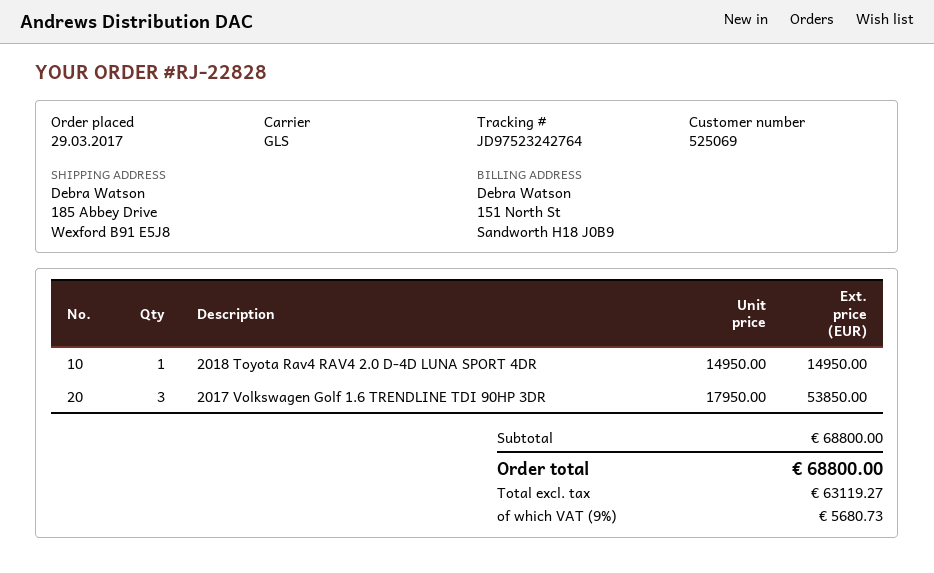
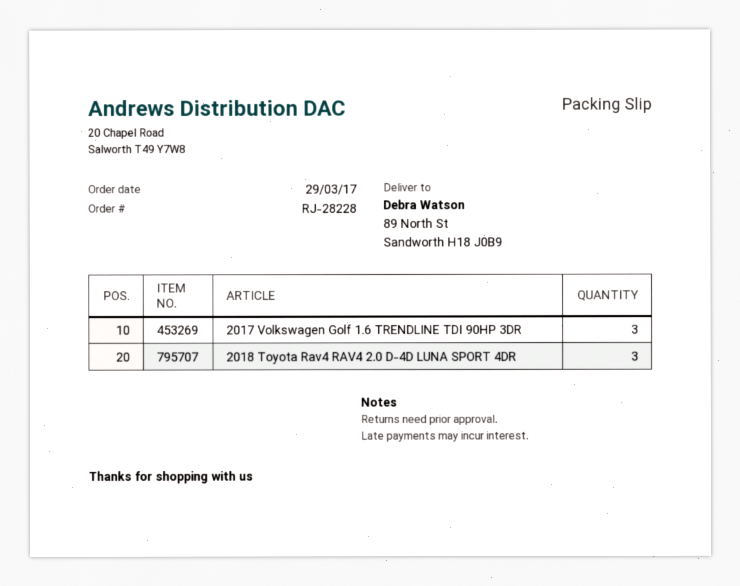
order number: RJ-22828 -> RJ-28228
ship to: 185 Abbey Drive, Wexford B91 E5J8 -> 89 North St, Sandworth H18 J0B9
2018 Toyota Rav4 RAV4 2.0 D-4D LUNA SPORT 4DR: 1 -> 3

